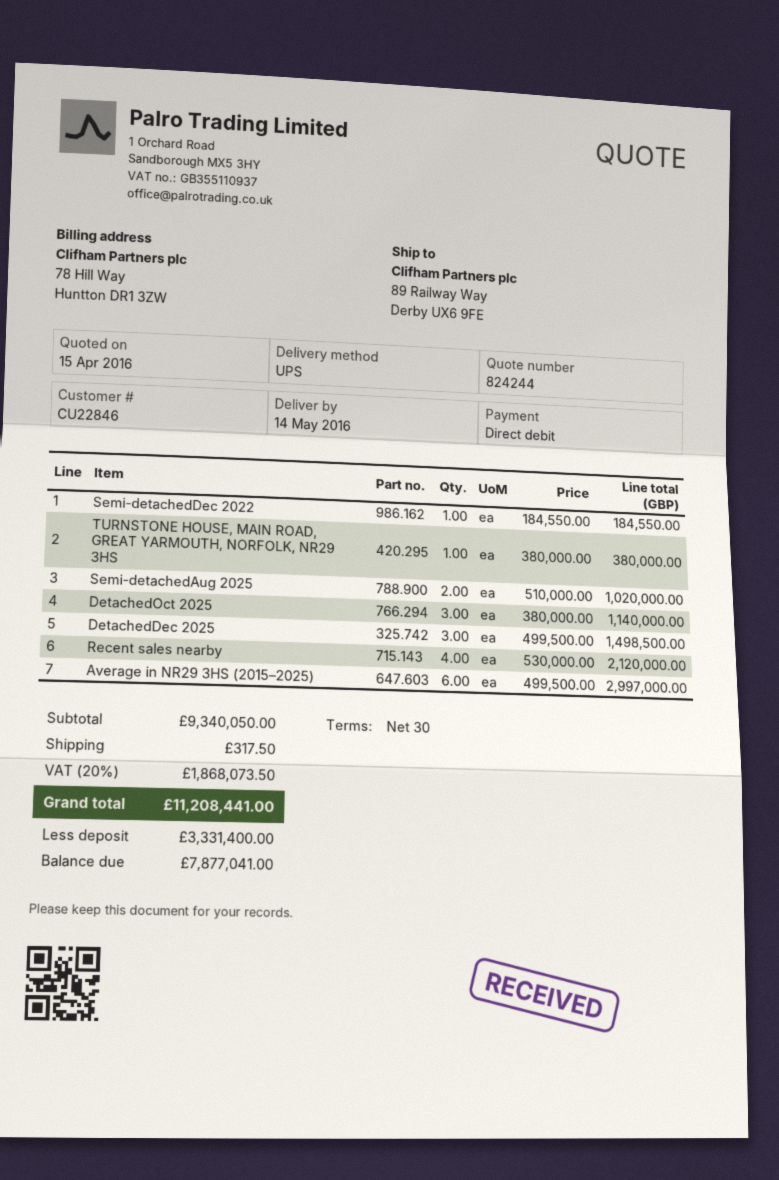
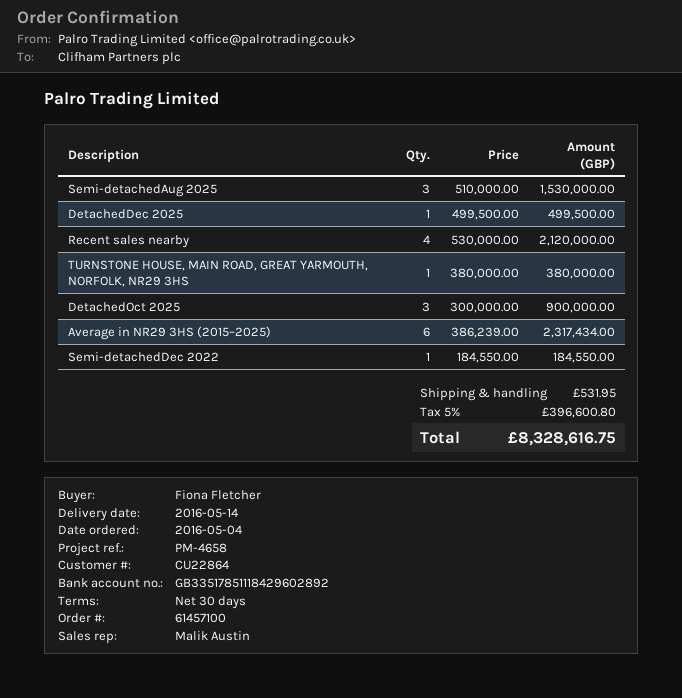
customer number: CU22846 -> CU22864
Semi-detachedAug 2025: 2 x 510000.00 = 1020000.00 -> 3 x 510000.00 = 1530000.00
DetachedOct 2025: 3 x 380000.00 = 1140000.00 -> 3 x 300000.00 = 900000.00
DetachedDec 2025: 3 x 499500.00 = 1498500.00 -> 1 x 499500.00 = 499500.00
Average in NR29 3HS (2015–2025): 6 x 499500.00 = 2997000.00 -> 6 x 386239.00 = 2317434.00
shipping: 317.50 -> 531.95
tax: 20% = 1868073.50 -> 5% = 396600.80
total: 11208441.00 -> 8328616.75

